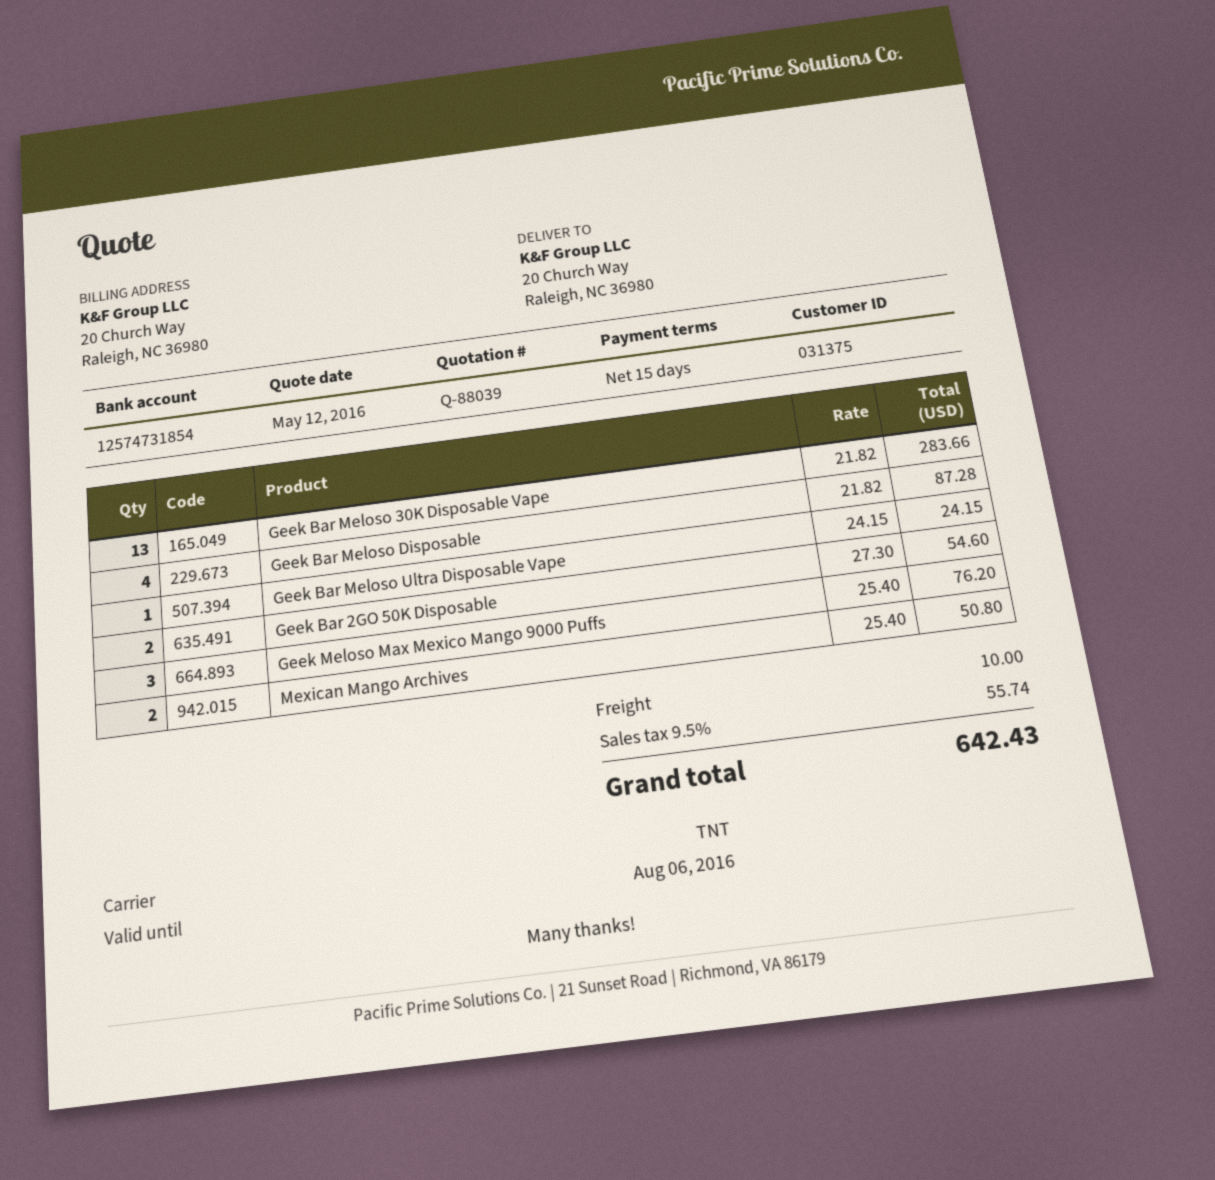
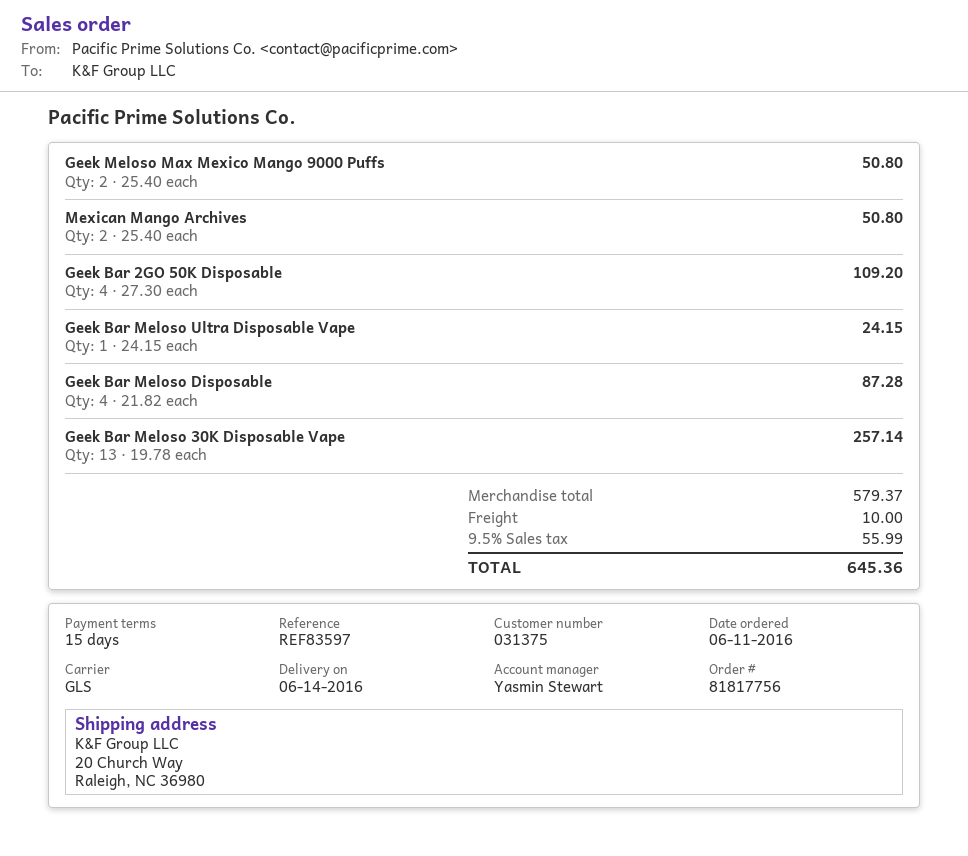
shipping method: TNT -> GLS
Geek Bar Meloso 30K Disposable Vape: 13 x 21.82 = 283.66 -> 13 x 19.78 = 257.14
Geek Bar 2GO 50K Disposable: 2 x 27.30 = 54.60 -> 4 x 27.30 = 109.20
Geek Meloso Max Mexico Mango 9000 Puffs: 3 x 25.40 = 76.20 -> 2 x 25.40 = 50.80
tax: 9.5% = 55.74 -> 9.5% = 55.99
total: 642.43 -> 645.36

